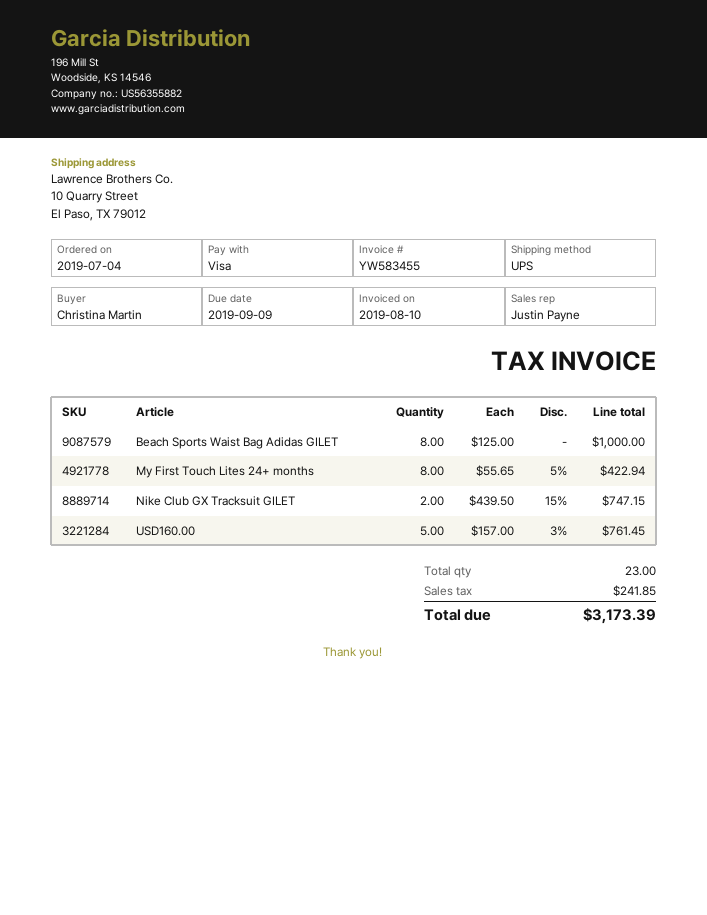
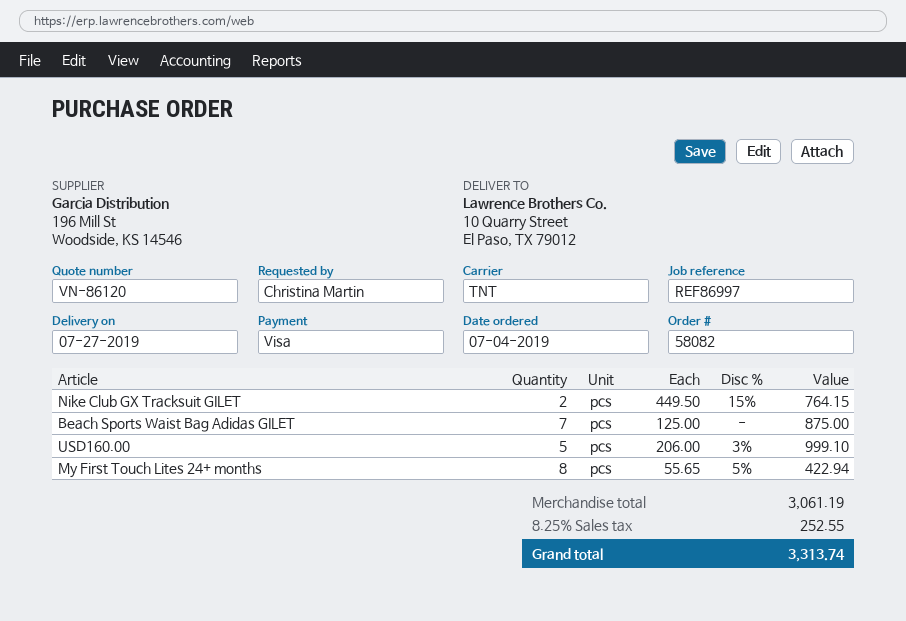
shipping method: UPS -> TNT
Beach Sports Waist Bag Adidas GILET: 8 x 125.00 = 1000.00 -> 7 x 125.00 = 875.00
Nike Club GX Tracksuit GILET: 2 x 439.50 - 15% = 747.15 -> 2 x 449.50 - 15% = 764.15
USD160.00: 5 x 157.00 - 3% = 761.45 -> 5 x 206.00 - 3% = 999.10
tax: 241.85 -> 252.55
total: 3173.39 -> 3313.74

